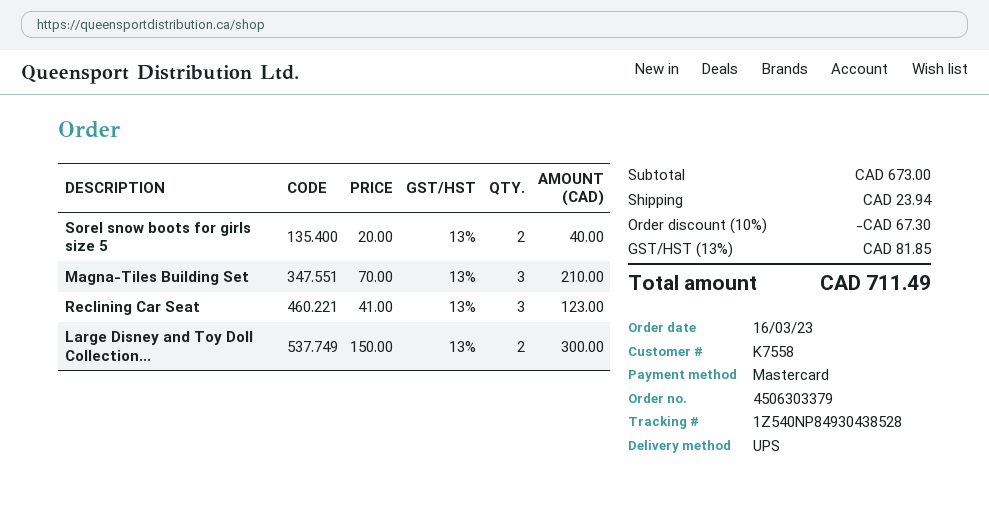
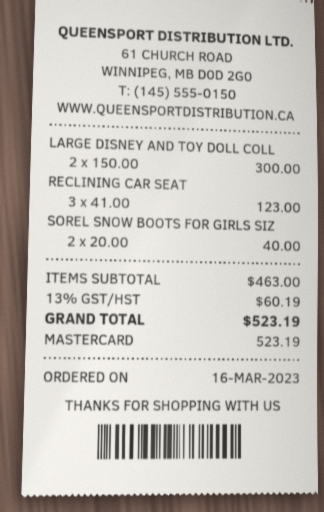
Magna-Tiles Building Set: 3 x 70.00 = 210.00 -> none
subtotal: 673.00 -> 463.00
discount: 10% = 67.30 -> none
shipping: 23.94 -> none
tax: 13% = 81.85 -> 13% = 60.19
total: 711.49 -> 523.19

